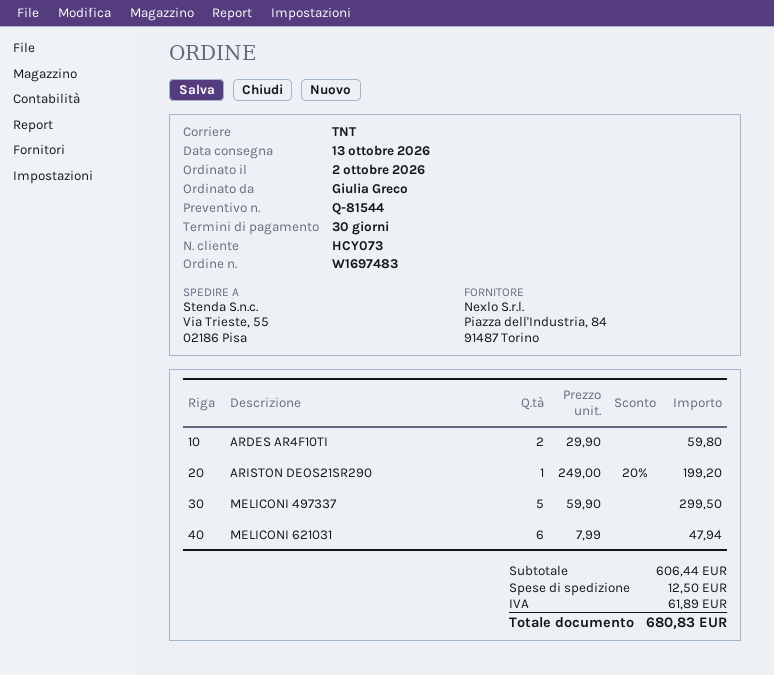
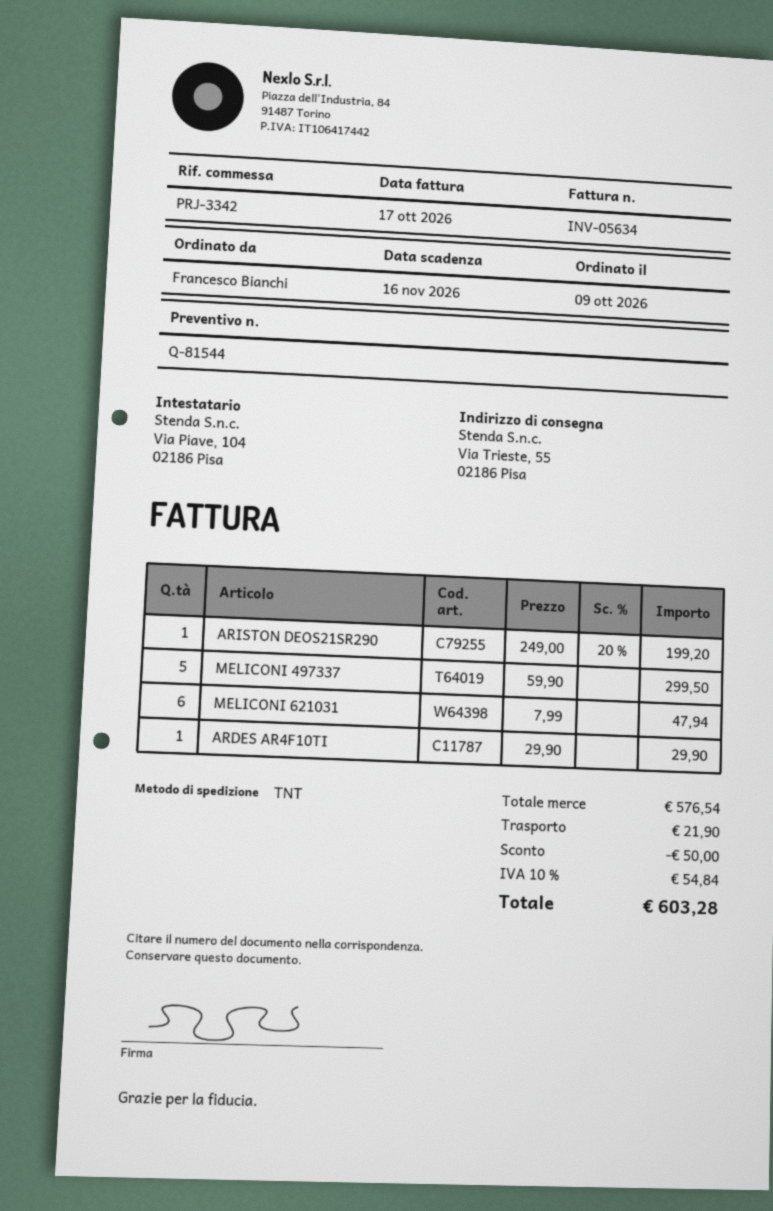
order date: 2026-10-02 -> 2026-10-09
ordered by: Giulia Greco -> Francesco Bianchi
ARDES AR4F10TI: 2 x 29.90 = 59.80 -> 1 x 29.90 = 29.90
subtotal: 606.44 -> 576.54
discount: none -> 50.00
shipping: 12.50 -> 21.90
tax: 61.89 -> 54.84
total: 680.83 -> 603.28

